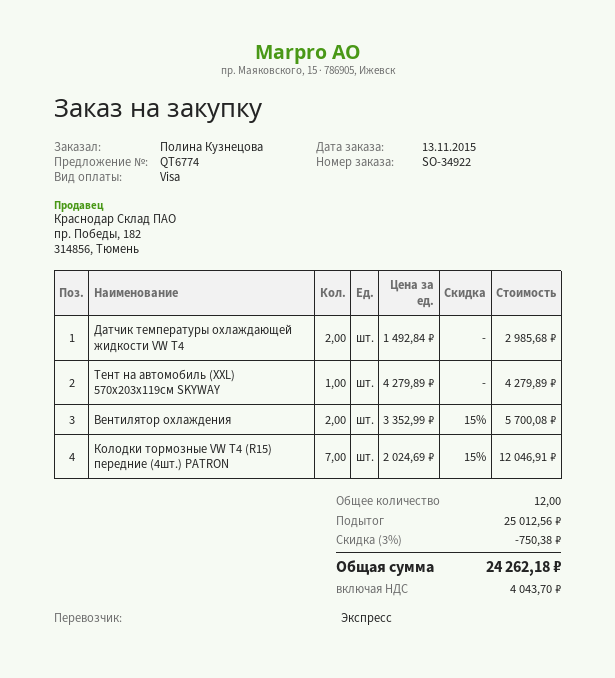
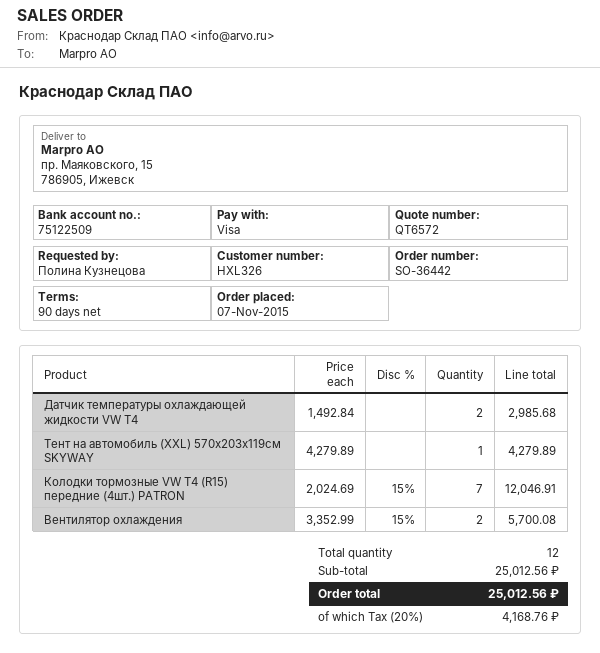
quote number: QT6774 -> QT6572
order number: SO-34922 -> SO-36442
order date: 2015-11-13 -> 2015-11-07
discount: 3% = 750.38 -> none
tax: 4043.70 -> 4168.76
total: 24262.18 -> 25012.56

